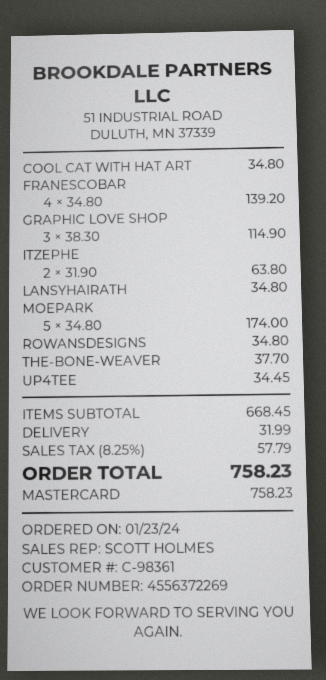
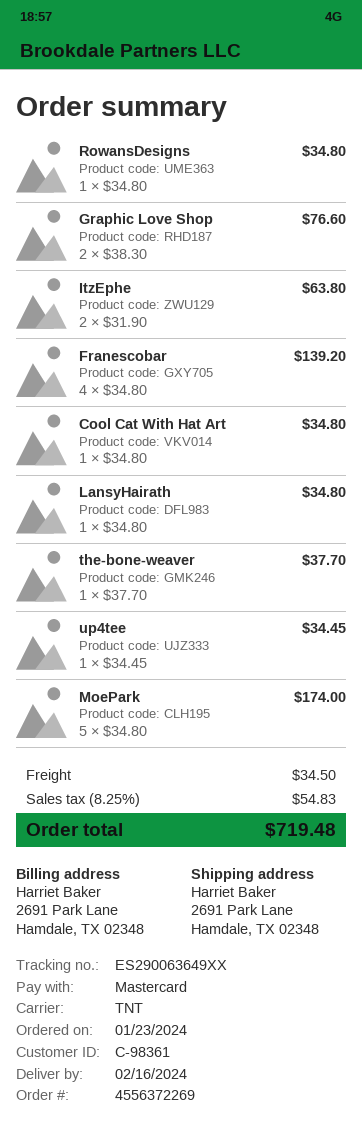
GRAPHIC LOVE SHOP: 3 x 38.30 = 114.90 -> 2 x 38.30 = 76.60
shipping: 31.99 -> 34.50
tax: 8.25% = 57.79 -> 8.25% = 54.83
total: 758.23 -> 719.48

